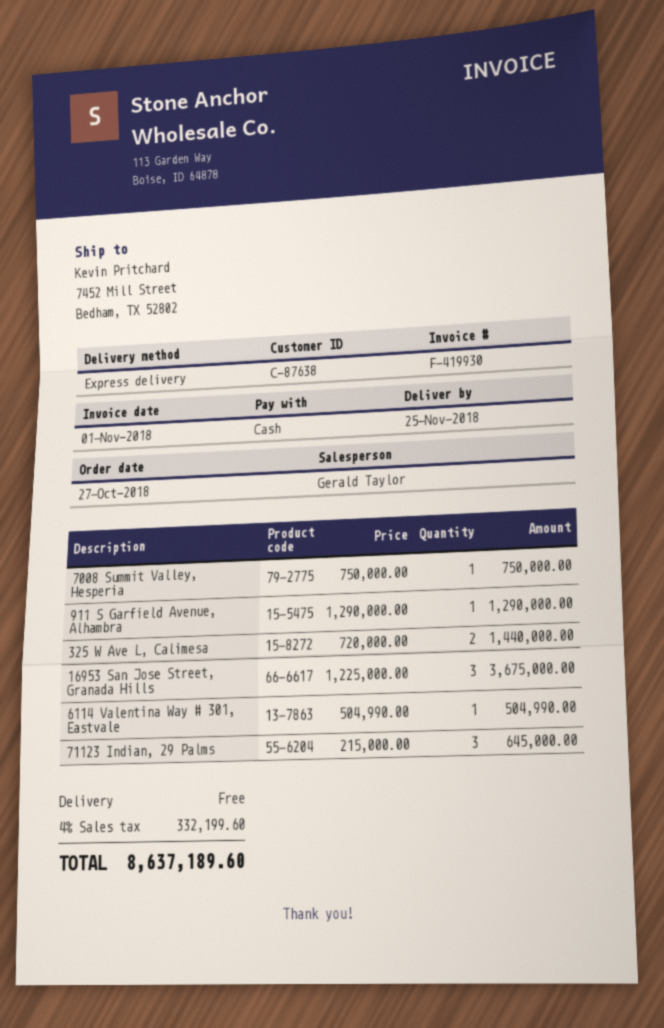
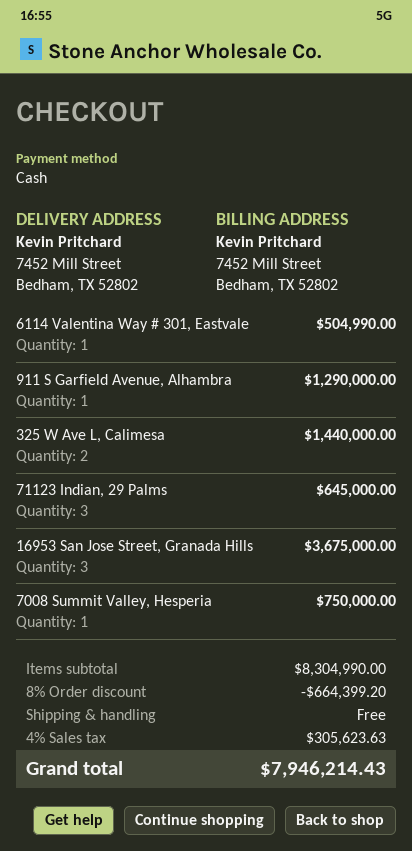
discount: none -> 8% = 664399.20
tax: 4% = 332199.60 -> 4% = 305623.63
total: 8637189.60 -> 7946214.43

